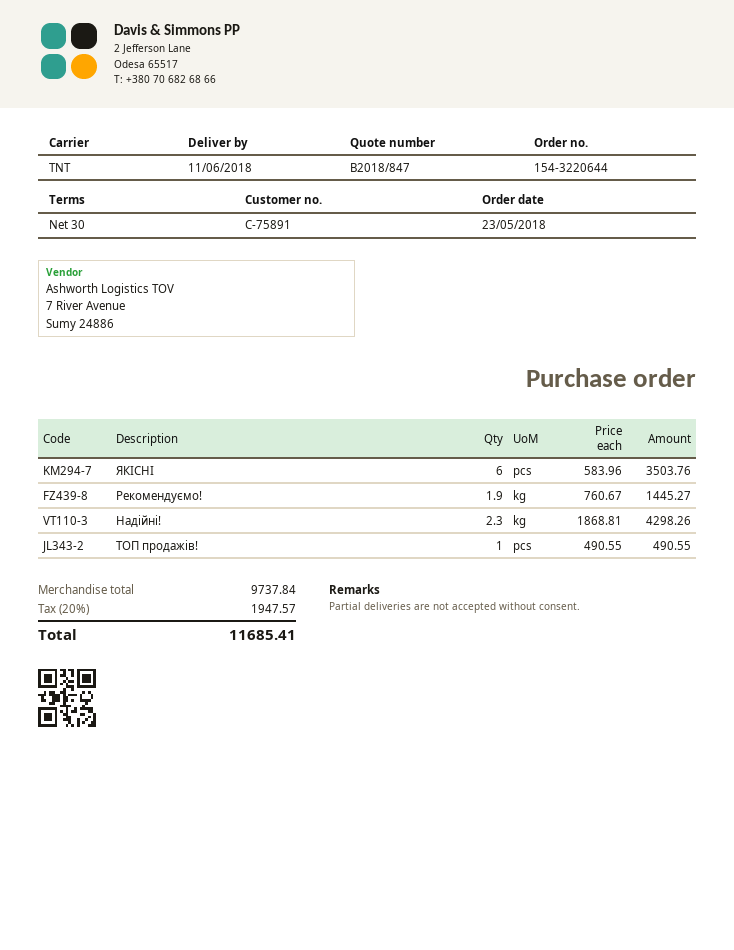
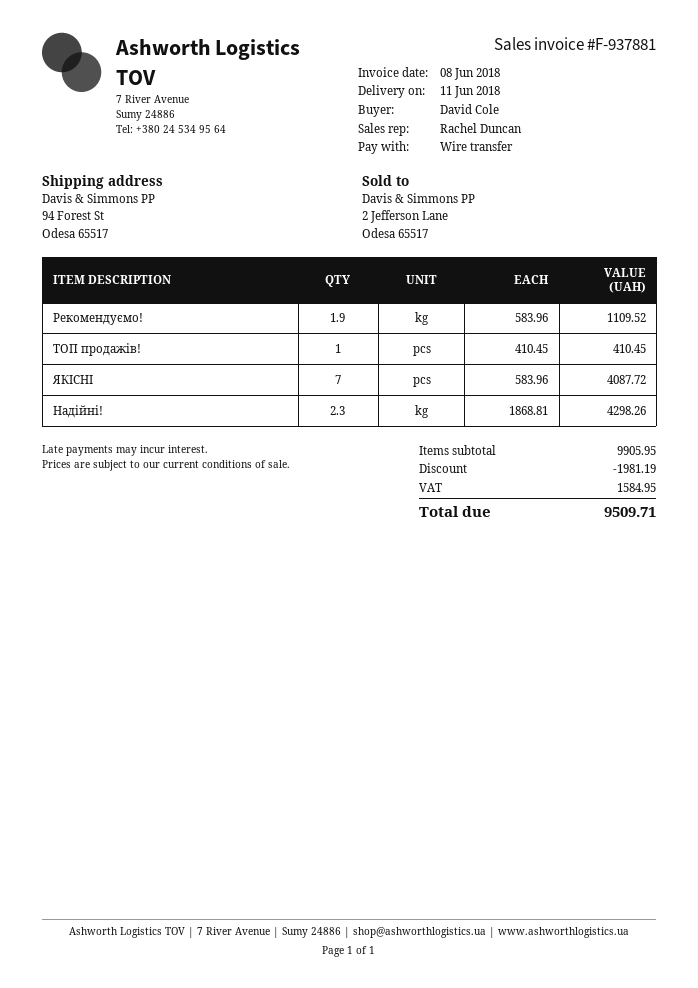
ЯКІСНІ: 6 x 583.96 = 3503.76 -> 7 x 583.96 = 4087.72
Рекомендуємо!: 1.9 x 760.67 = 1445.27 -> 1.9 x 583.96 = 1109.52
ТОП продажів!: 1 x 490.55 = 490.55 -> 1 x 410.45 = 410.45
subtotal: 9737.84 -> 9905.95
discount: none -> 1981.19
tax: 1947.57 -> 1584.95
total: 11685.41 -> 9509.71

